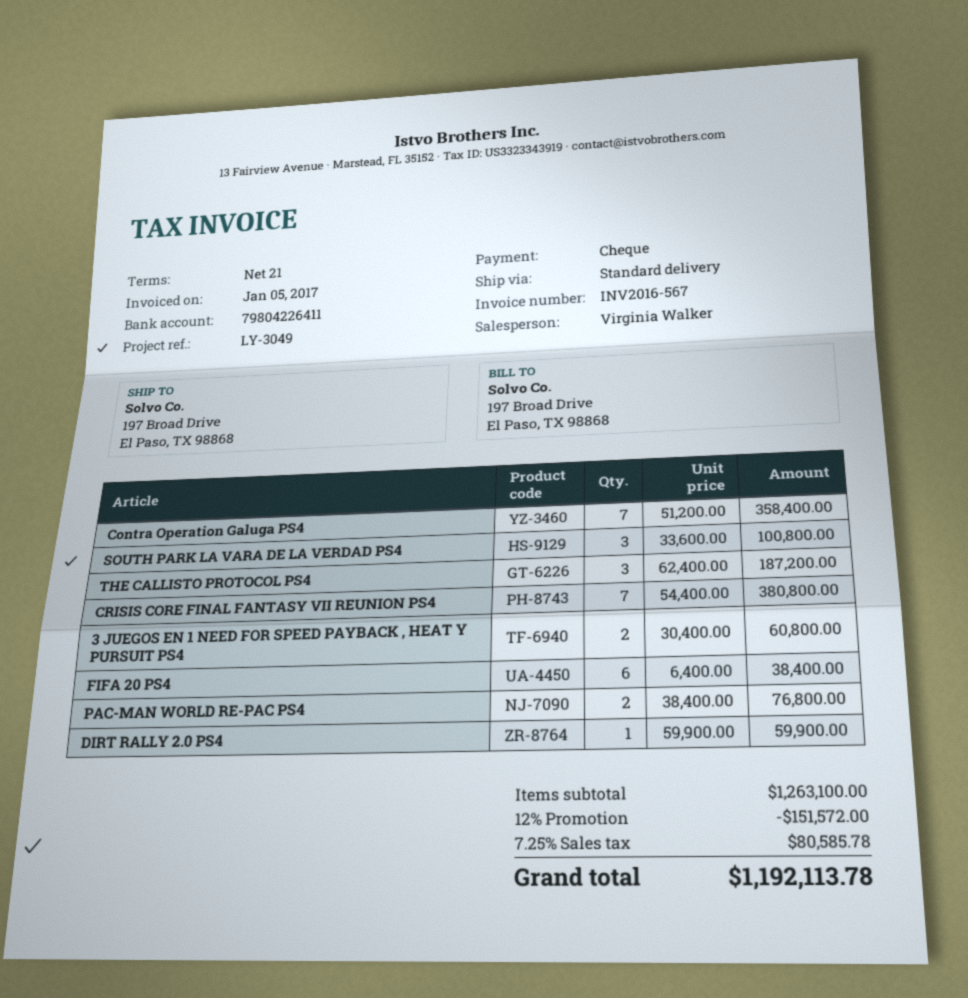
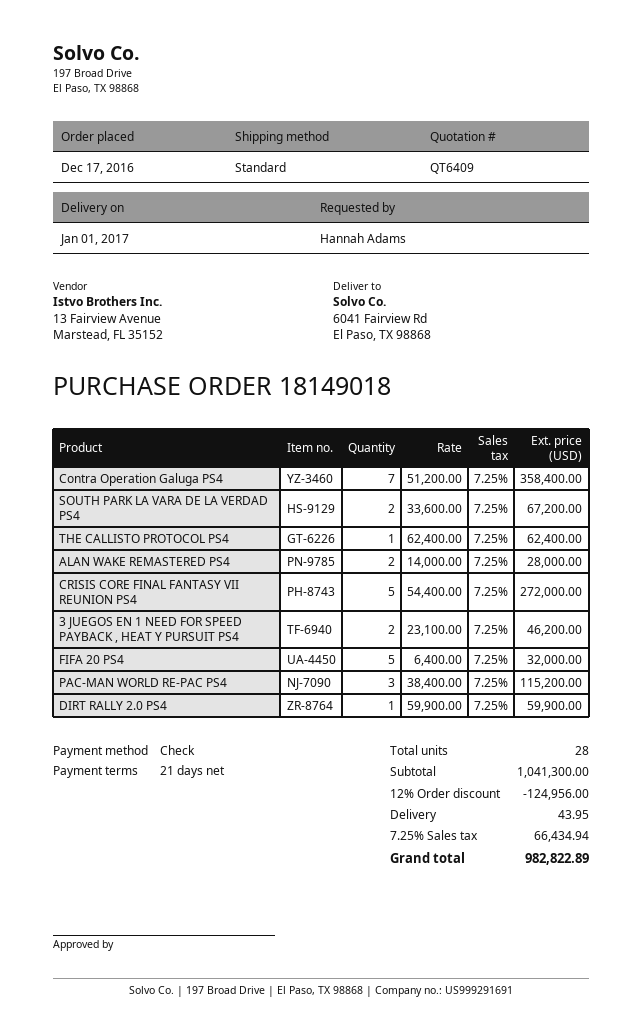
ship to: 197 Broad Drive, El Paso, TX 98868 -> 6041 Fairview Rd, El Paso, TX 98868
SOUTH PARK LA VARA DE LA VERDAD PS4: 3 x 33600.00 = 100800.00 -> 2 x 33600.00 = 67200.00
THE CALLISTO PROTOCOL PS4: 3 x 62400.00 = 187200.00 -> 1 x 62400.00 = 62400.00
CRISIS CORE FINAL FANTASY VII REUNION PS4: 7 x 54400.00 = 380800.00 -> 5 x 54400.00 = 272000.00
3 JUEGOS EN 1 NEED FOR SPEED PAYBACK , HEAT Y PURSUIT PS4: 2 x 30400.00 = 60800.00 -> 2 x 23100.00 = 46200.00
FIFA 20 PS4: 6 x 6400.00 = 38400.00 -> 5 x 6400.00 = 32000.00
PAC-MAN WORLD RE-PAC PS4: 2 x 38400.00 = 76800.00 -> 3 x 38400.00 = 115200.00
ALAN WAKE REMASTERED PS4: none -> 2 x 14000.00 = 28000.00
subtotal: 1263100.00 -> 1041300.00
discount: 12% = 151572.00 -> 12% = 124956.00
shipping: none -> 43.95
tax: 7.25% = 80585.78 -> 7.25% = 66434.94
total: 1192113.78 -> 982822.89

